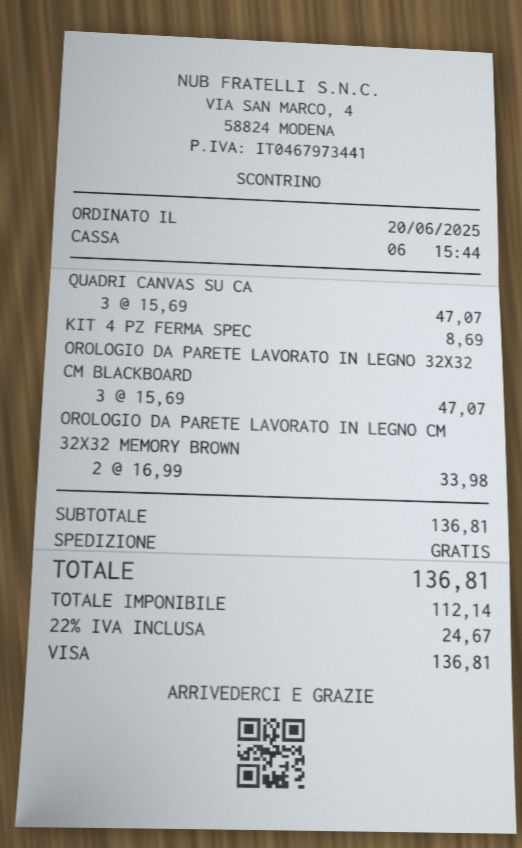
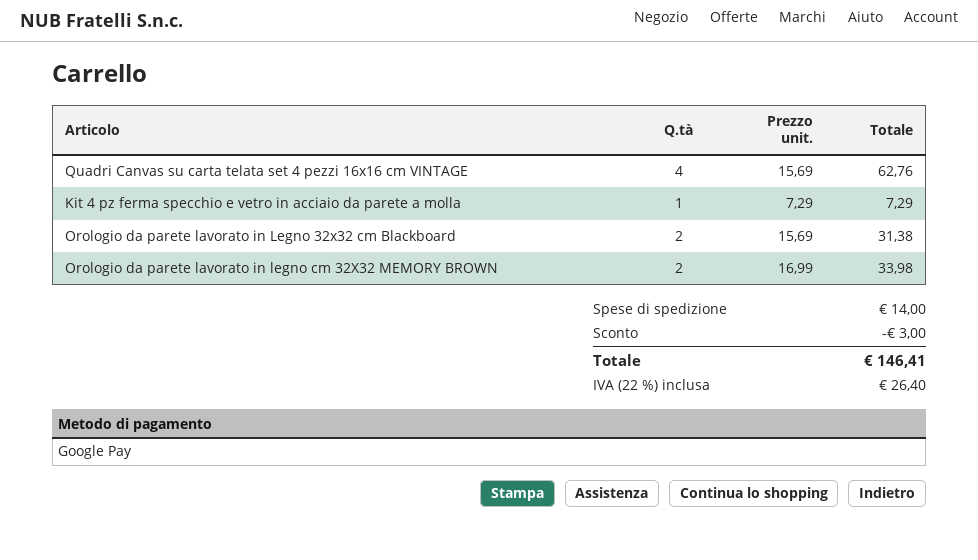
payment method: Visa -> Google Pay
QUADRI CANVAS SU CA: 3 x 15.69 = 47.07 -> 4 x 15.69 = 62.76
KIT 4 PZ FERMA SPEC: 1 x 8.69 = 8.69 -> 1 x 7.29 = 7.29
OROLOGIO DA PARETE LAVORATO IN LEGNO 32X32 CM BLACKBOARD: 3 x 15.69 = 47.07 -> 2 x 15.69 = 31.38
discount: none -> 3.00
shipping: 0.00 -> 14.00
tax: 22% = 24.67 -> 22% = 26.40
total: 136.81 -> 146.41

